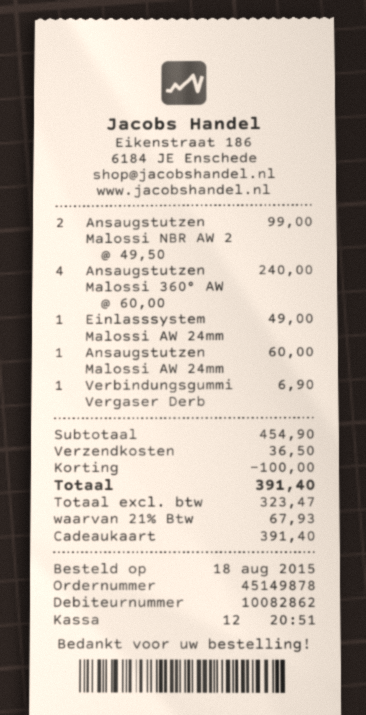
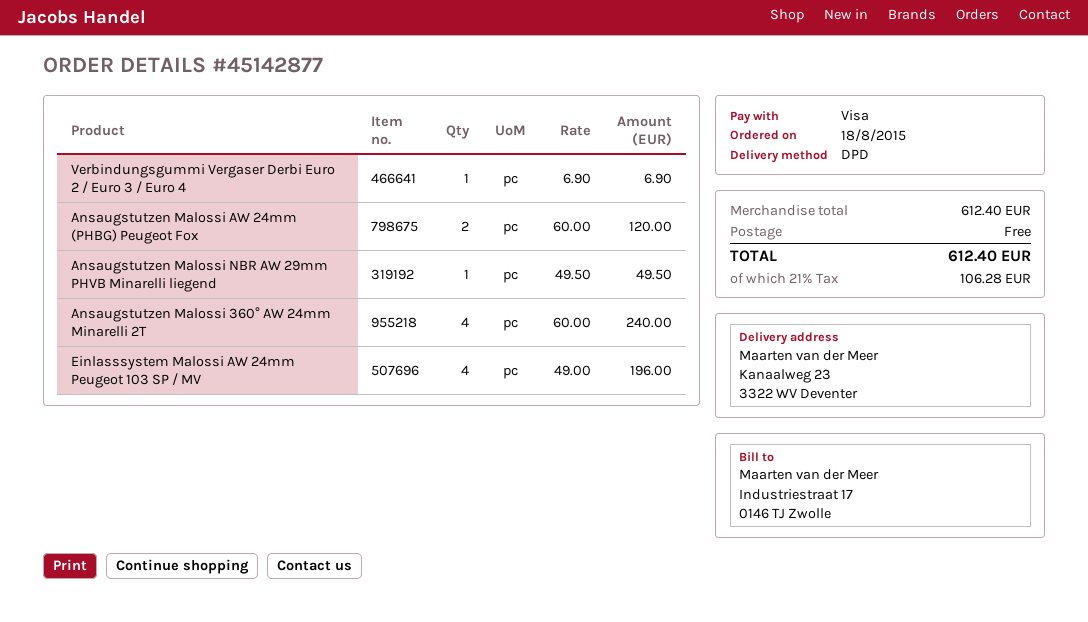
order number: 45149878 -> 45142877
payment method: gift card -> Visa
Ansaugstutzen Malossi NBR AW 2: 2 x 49.50 = 99.00 -> 1 x 49.50 = 49.50
Einlasssystem Malossi AW 24mm: 1 x 49.00 = 49.00 -> 4 x 49.00 = 196.00
Ansaugstutzen Malossi AW 24mm: 1 x 60.00 = 60.00 -> 2 x 60.00 = 120.00
subtotal: 454.90 -> 612.40
discount: 100.00 -> none
shipping: 36.50 -> 0.00
tax: 21% = 67.93 -> 21% = 106.28
total: 391.40 -> 612.40

